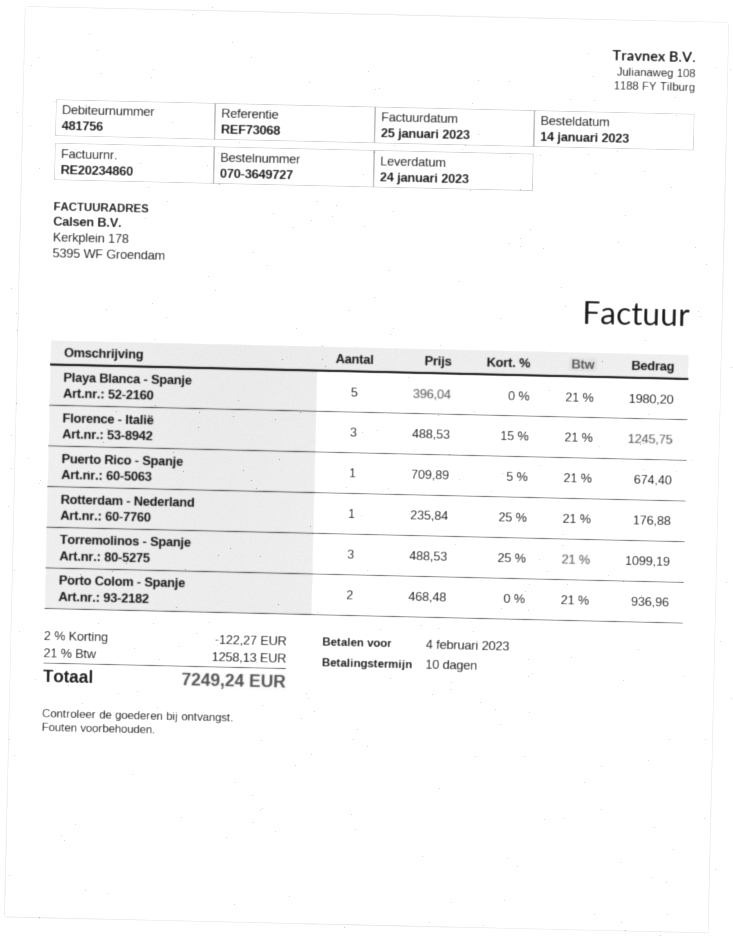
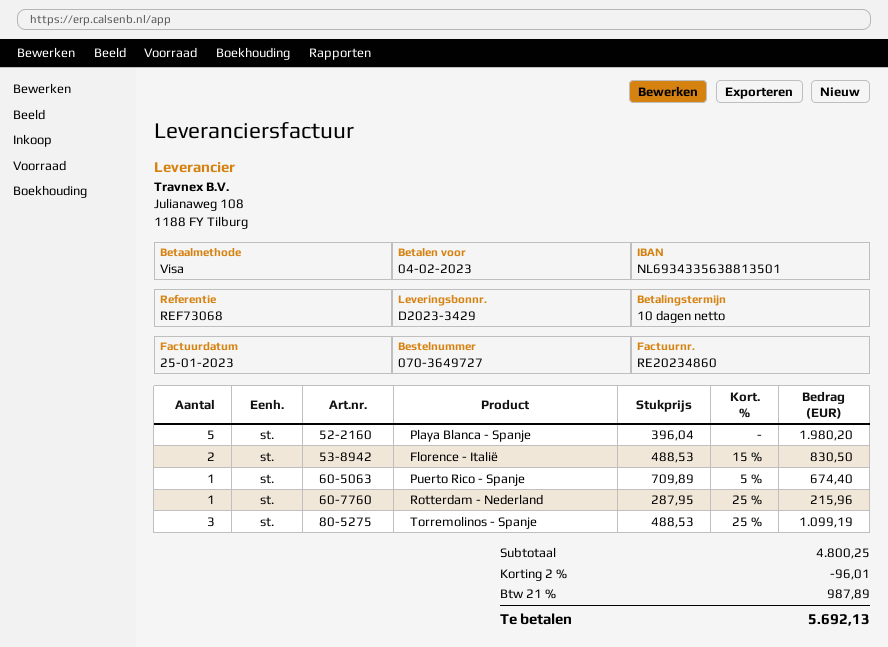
Florence - Italië: 3 x 488.53 - 15% = 1245.75 -> 2 x 488.53 - 15% = 830.50
Rotterdam - Nederland: 1 x 235.84 - 25% = 176.88 -> 1 x 287.95 - 25% = 215.96
Porto Colom - Spanje: 2 x 468.48 = 936.96 -> none
discount: 2% = 122.27 -> 2% = 96.01
tax: 21% = 1258.13 -> 21% = 987.89
total: 7249.24 -> 5692.13

